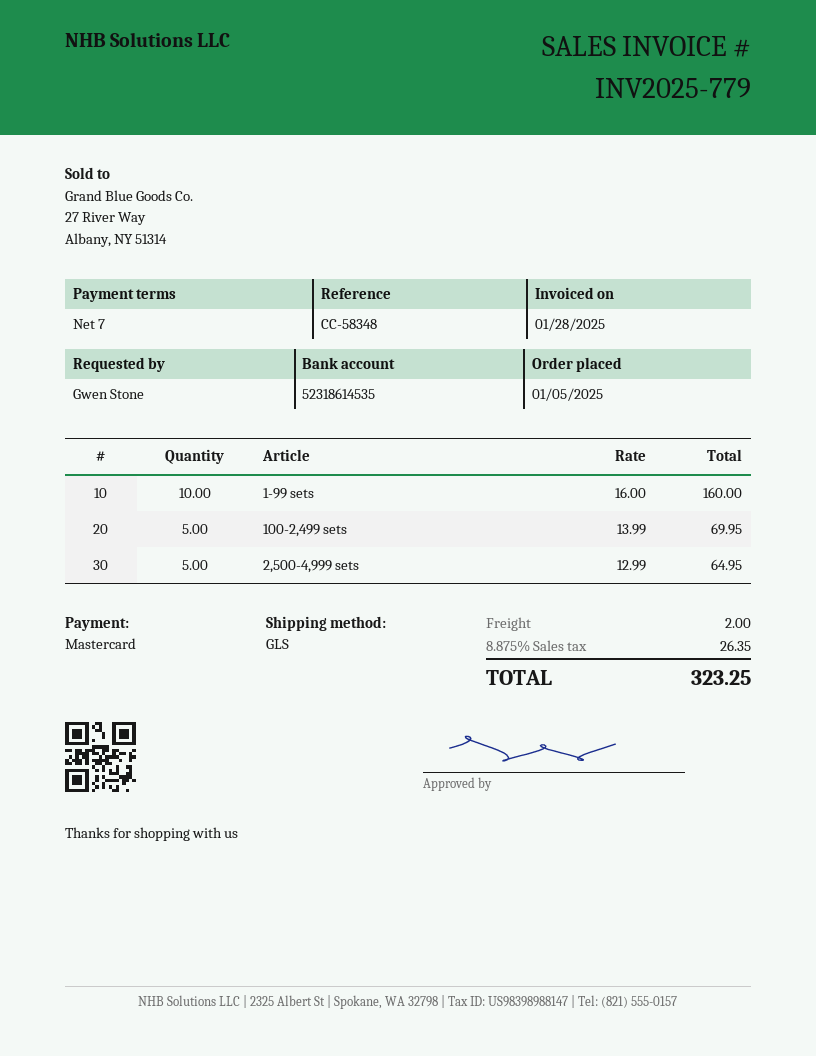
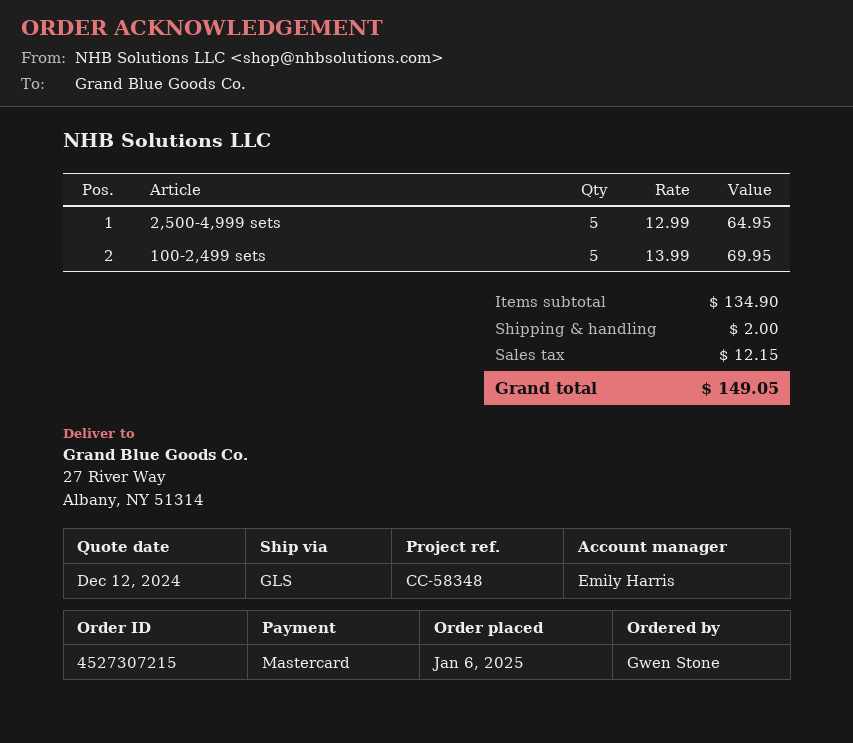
order date: 2025-01-05 -> 2025-01-06
1-99 sets: 10 x 16.00 = 160.00 -> none
tax: 26.35 -> 12.15
total: 323.25 -> 149.05

